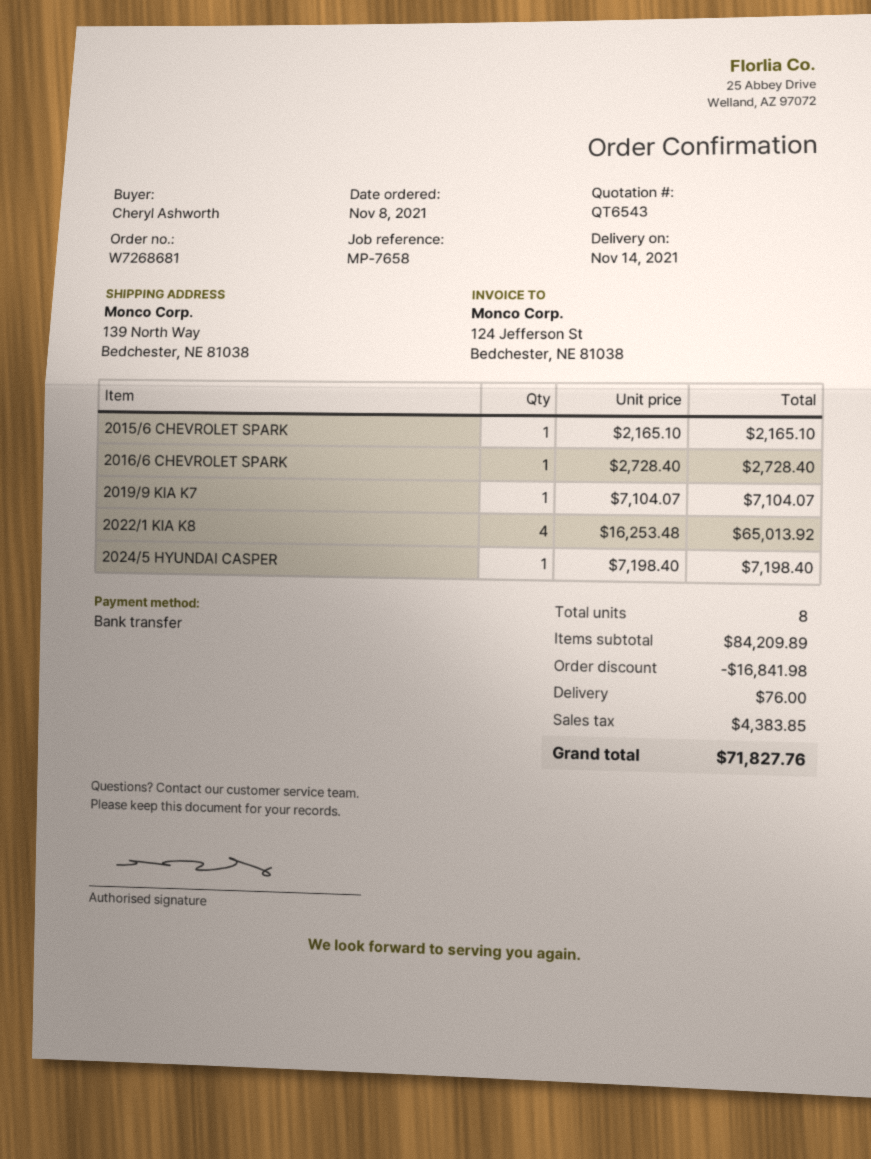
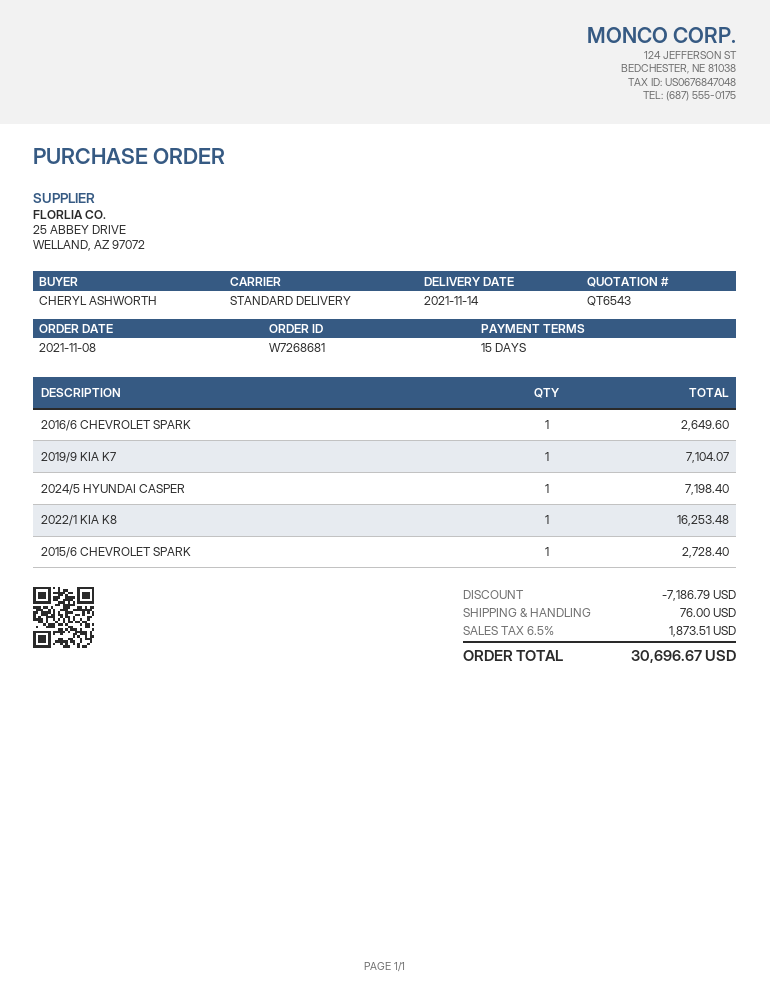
2015/6 CHEVROLET SPARK: 1 for 2165.10 -> 1 for 2728.40
2016/6 CHEVROLET SPARK: 1 for 2728.40 -> 1 for 2649.60
2022/1 KIA K8: 4 for 65013.92 -> 1 for 16253.48
discount: 16841.98 -> 7186.79
tax: 4383.85 -> 1873.51
total: 71827.76 -> 30696.67

